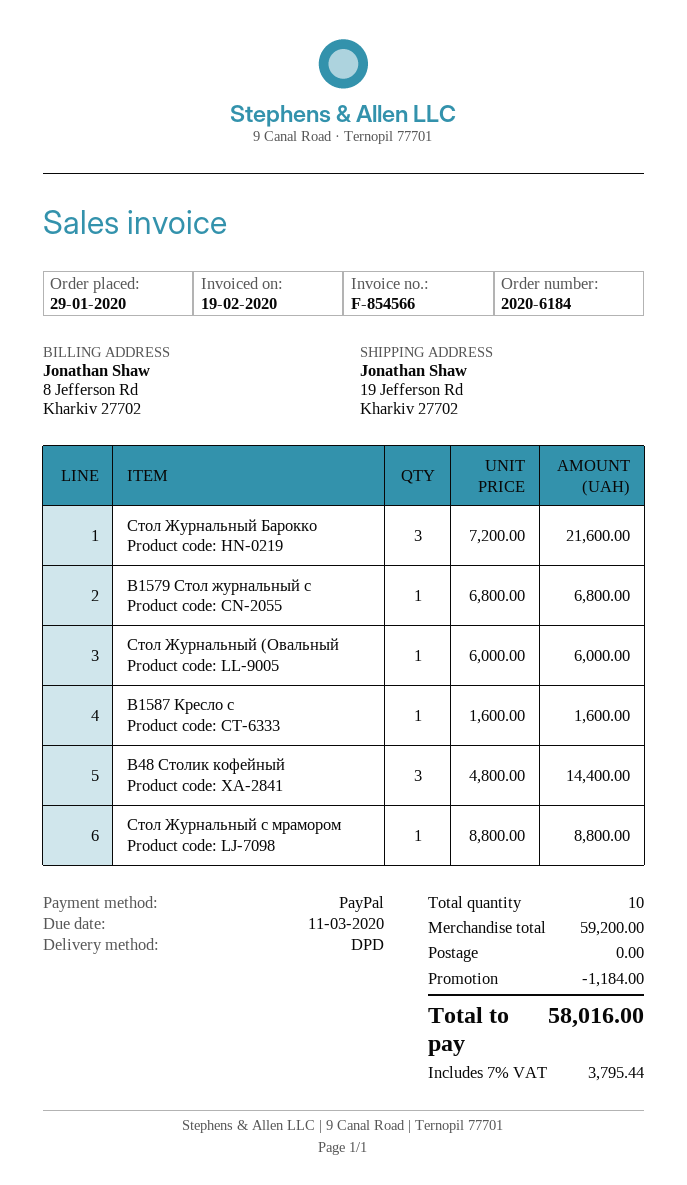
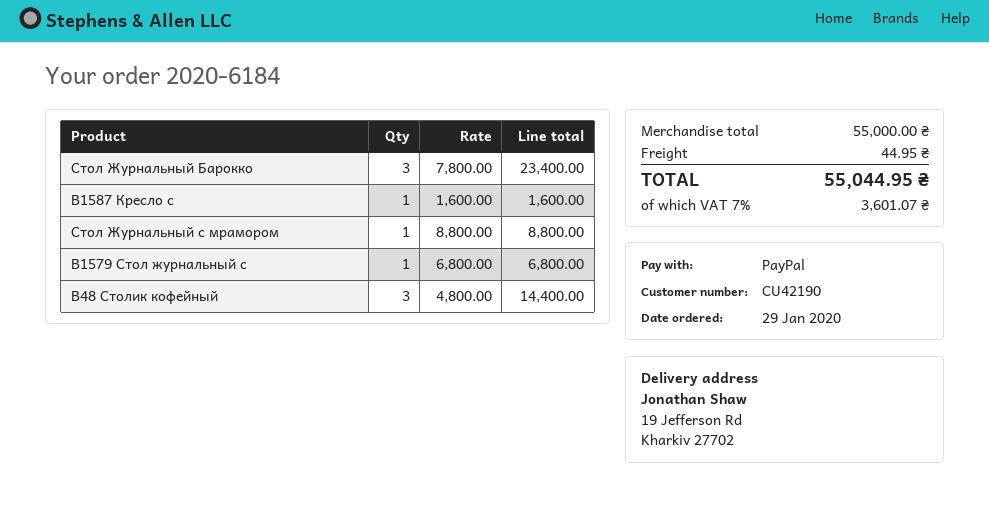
Стол Журнальный Барокко: 3 x 7200.00 = 21600.00 -> 3 x 7800.00 = 23400.00
Стол Журнальный (Овальный: 1 x 6000.00 = 6000.00 -> none
subtotal: 59200.00 -> 55000.00
discount: 1184.00 -> none
shipping: 0.00 -> 44.95
tax: 7% = 3795.44 -> 7% = 3601.07
total: 58016.00 -> 55044.95

